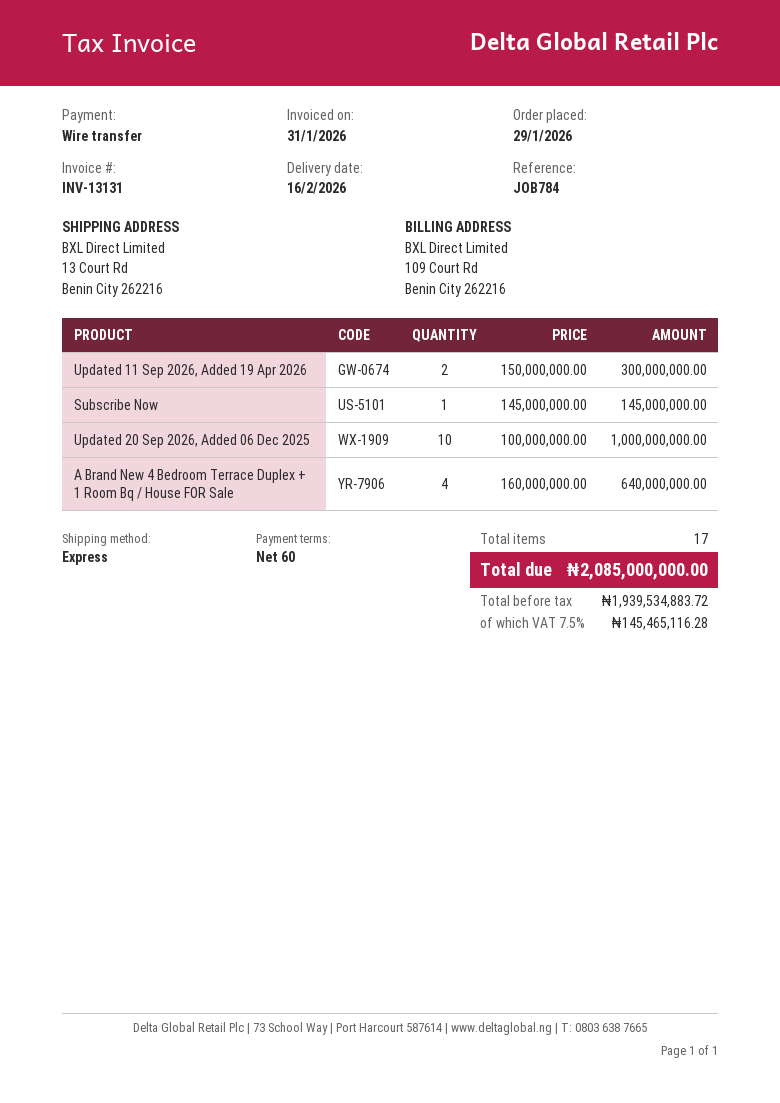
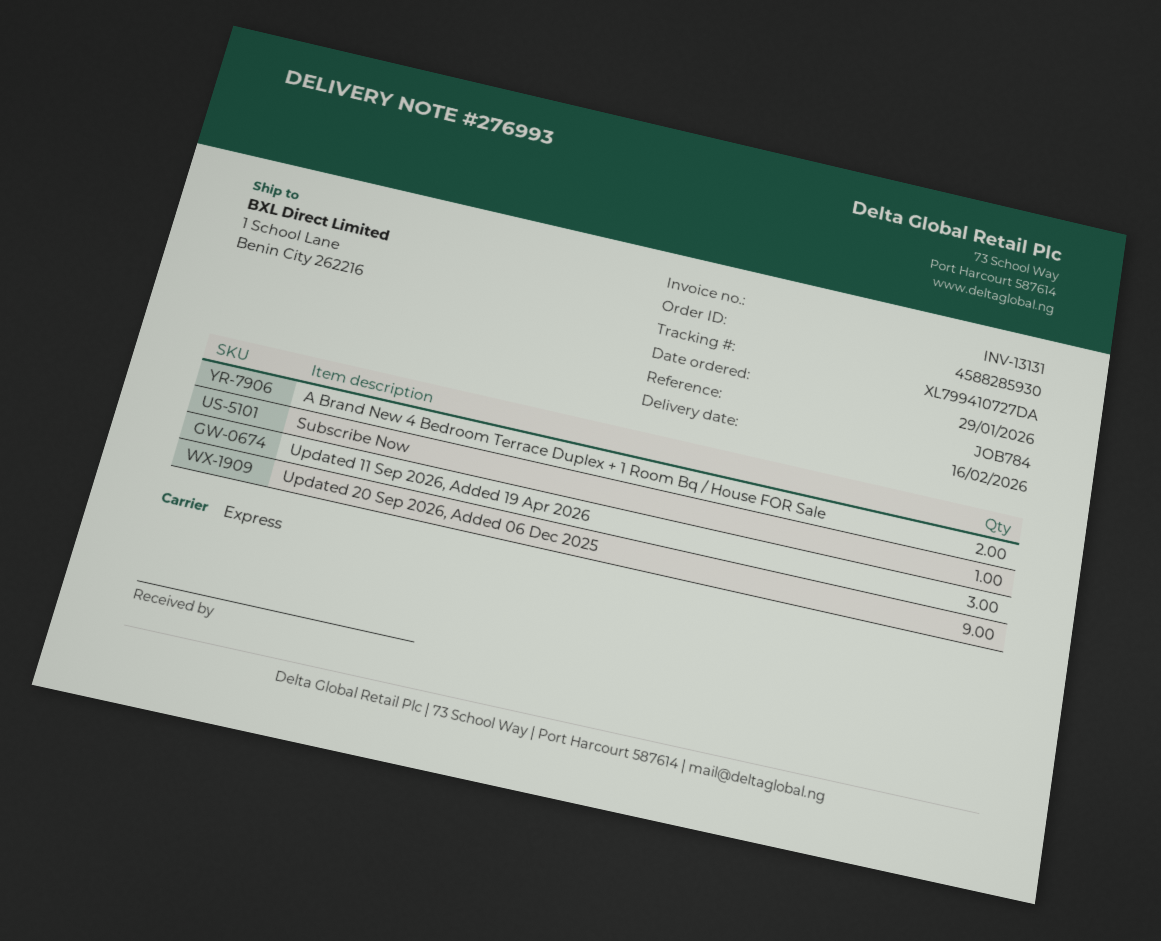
ship to: 13 Court Rd, Benin City 262216 -> 1 School Lane, Benin City 262216
Updated 11 Sep 2026, Added 19 Apr 2026: 2 -> 3
Updated 20 Sep 2026, Added 06 Dec 2025: 10 -> 9
A Brand New 4 Bedroom Terrace Duplex + 1 Room Bq / House FOR Sale: 4 -> 2

